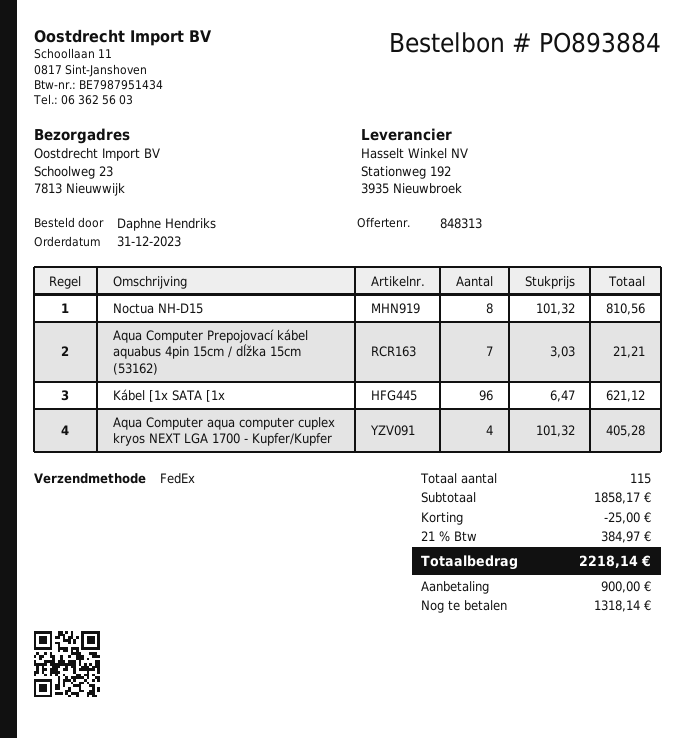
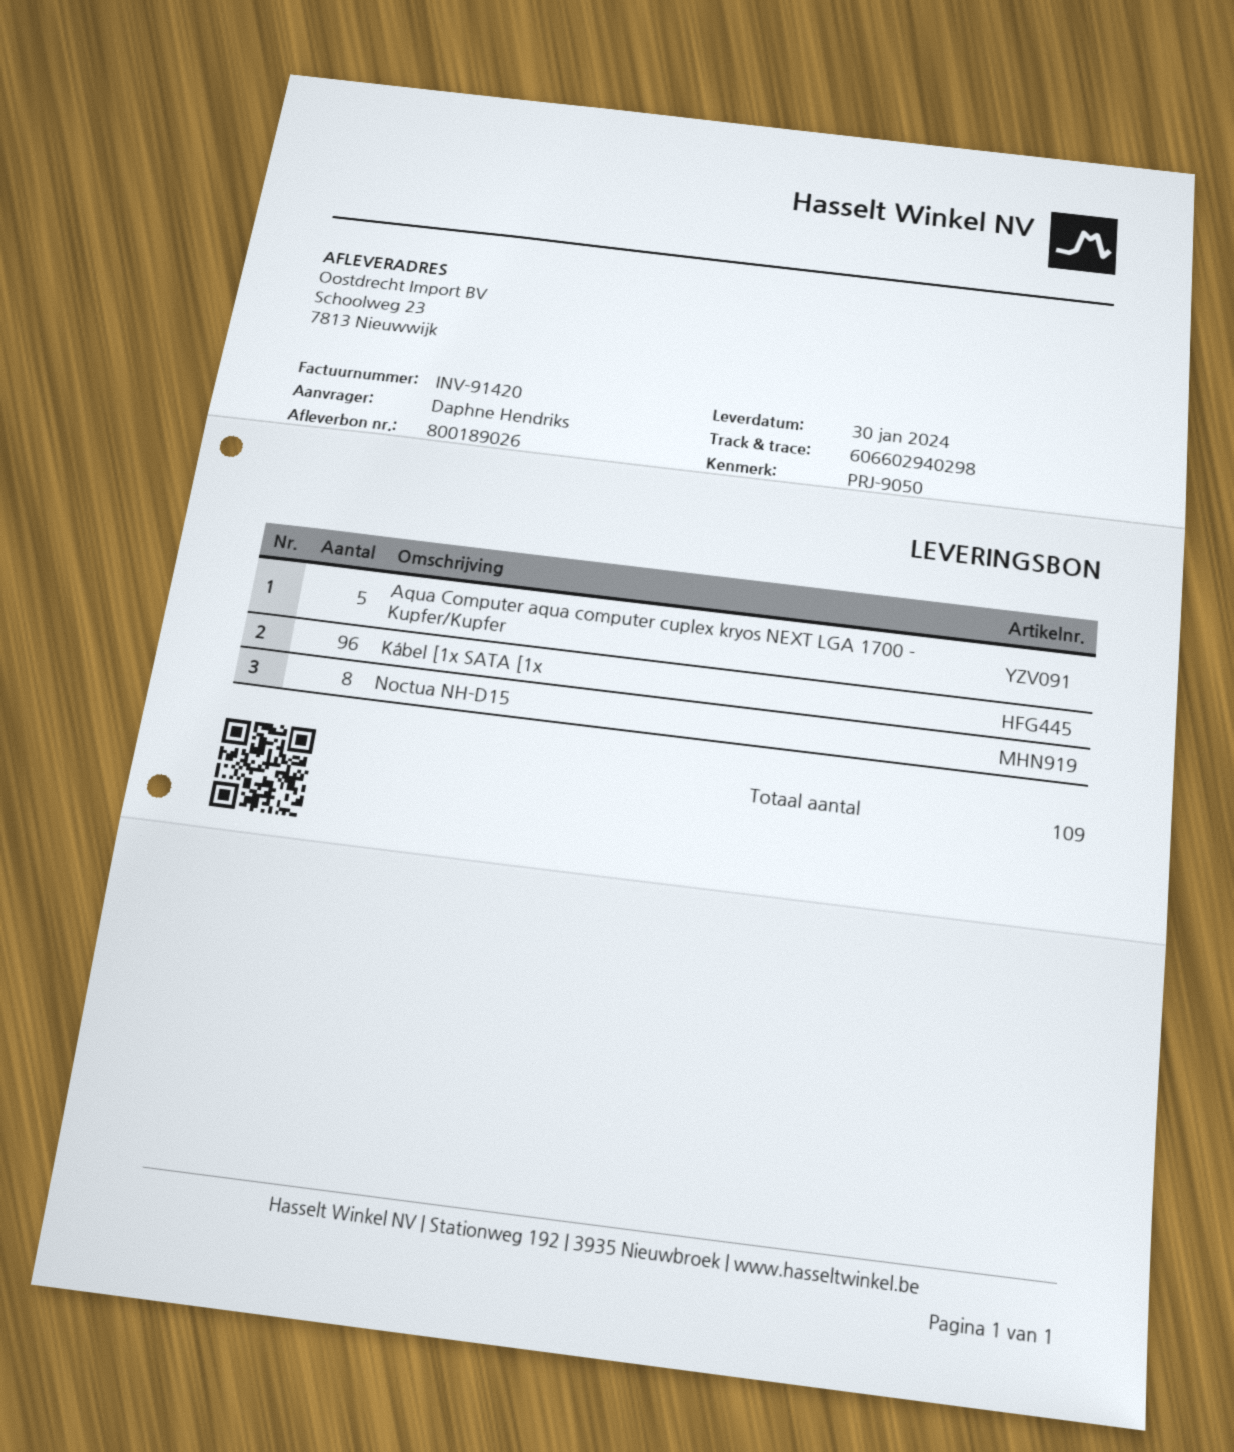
Aqua Computer Prepojovací kábel aquabus 4pin 15cm / dĺžka 15cm (53162): 7 -> none
Aqua Computer aqua computer cuplex kryos NEXT LGA 1700 - Kupfer/Kupfer: 4 -> 5
total quantity: 115 -> 109

